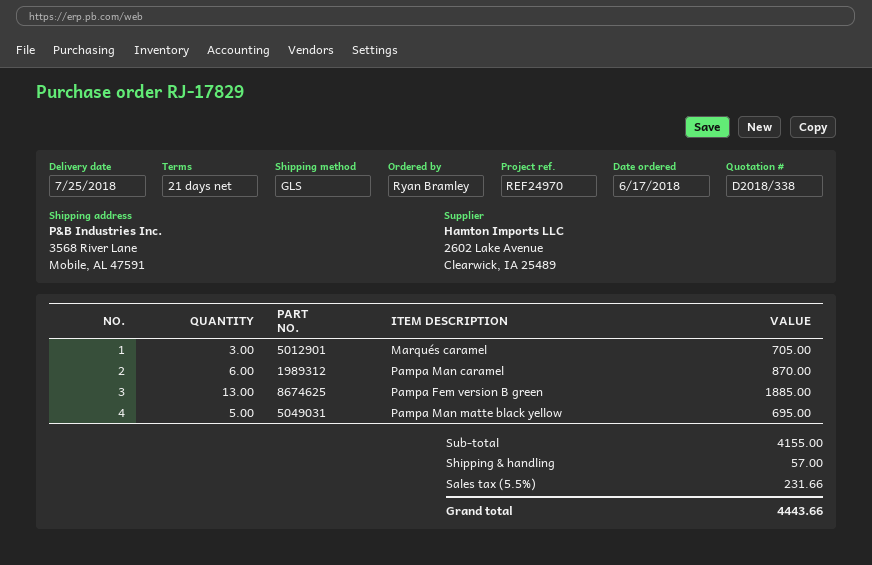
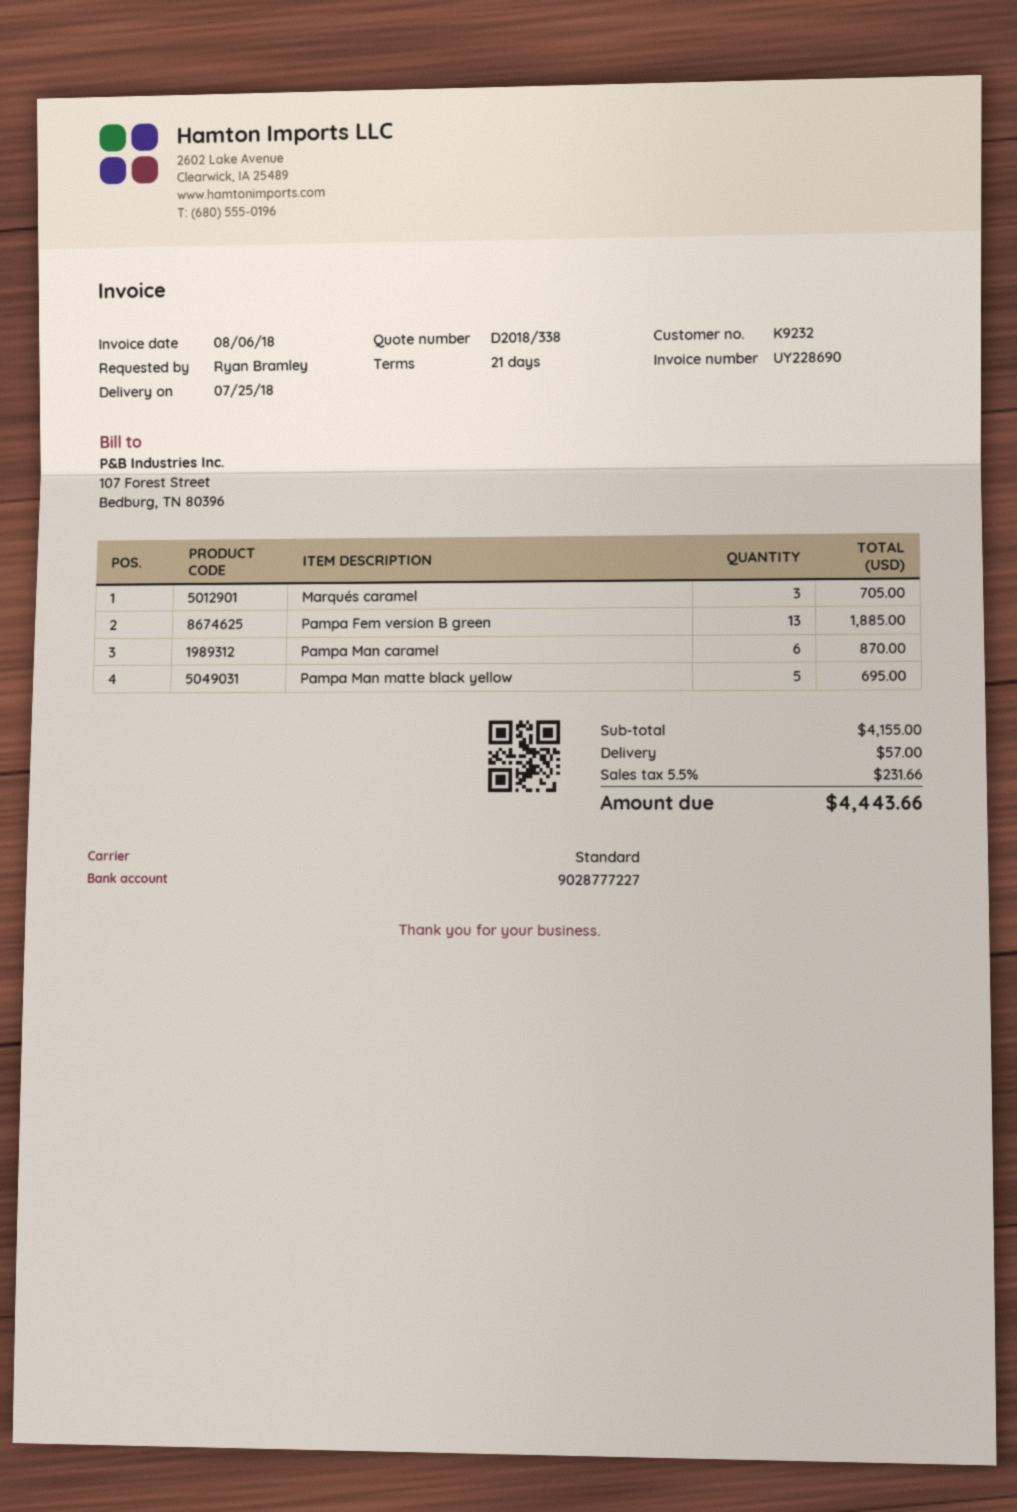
shipping method: GLS -> standard

